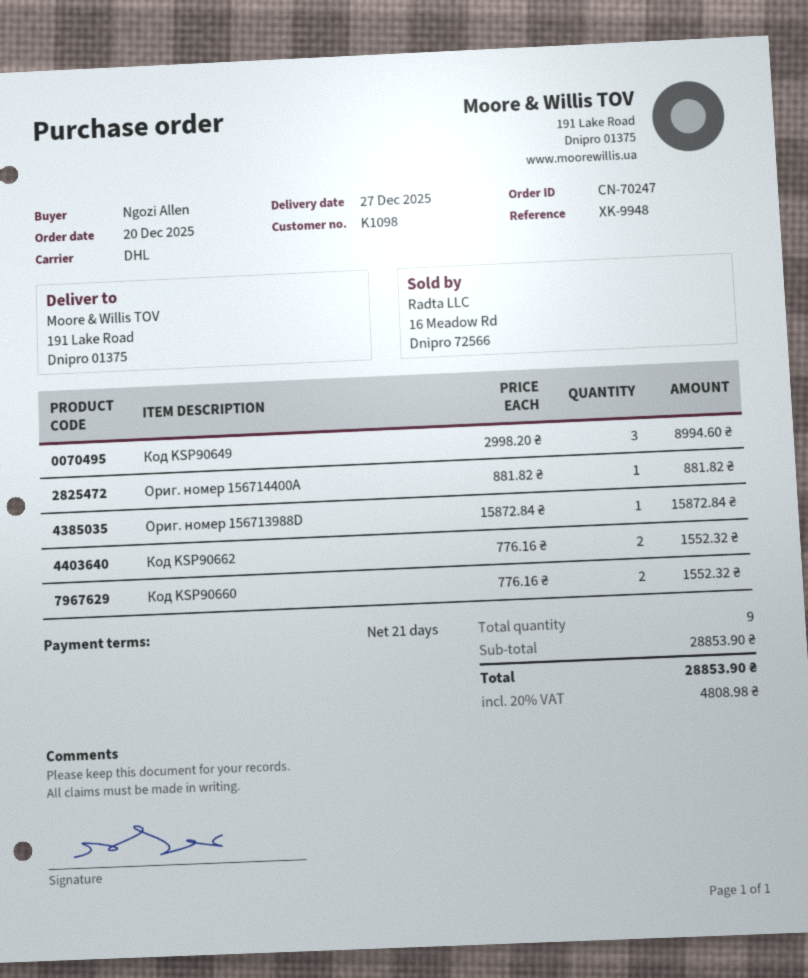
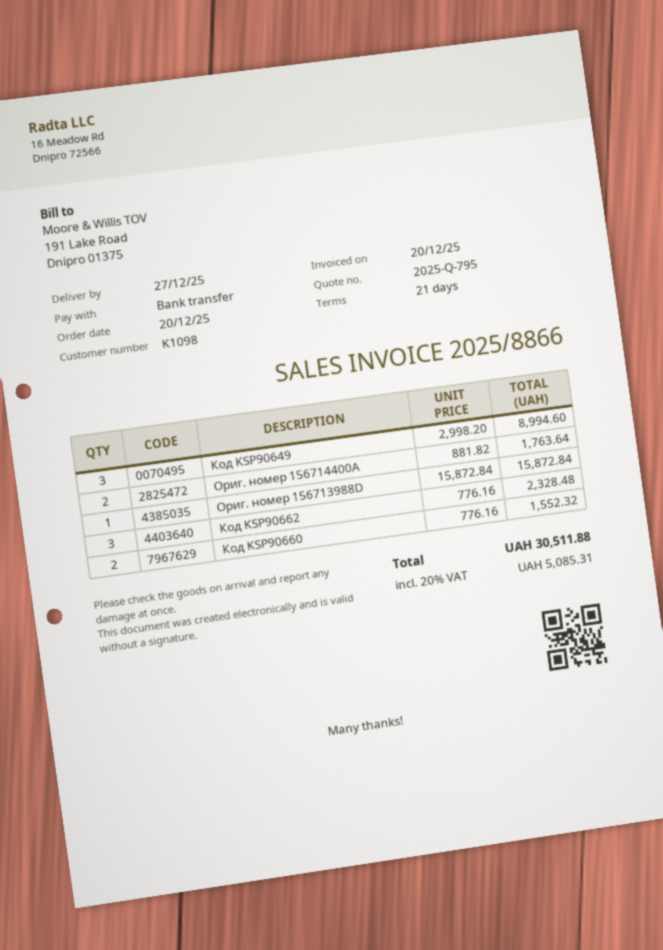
Ориг. номер 156714400A: 1 x 881.82 = 881.82 -> 2 x 881.82 = 1763.64
Код KSP90662: 2 x 776.16 = 1552.32 -> 3 x 776.16 = 2328.48
tax: 20% = 4808.98 -> 20% = 5085.31
total: 28853.90 -> 30511.88

